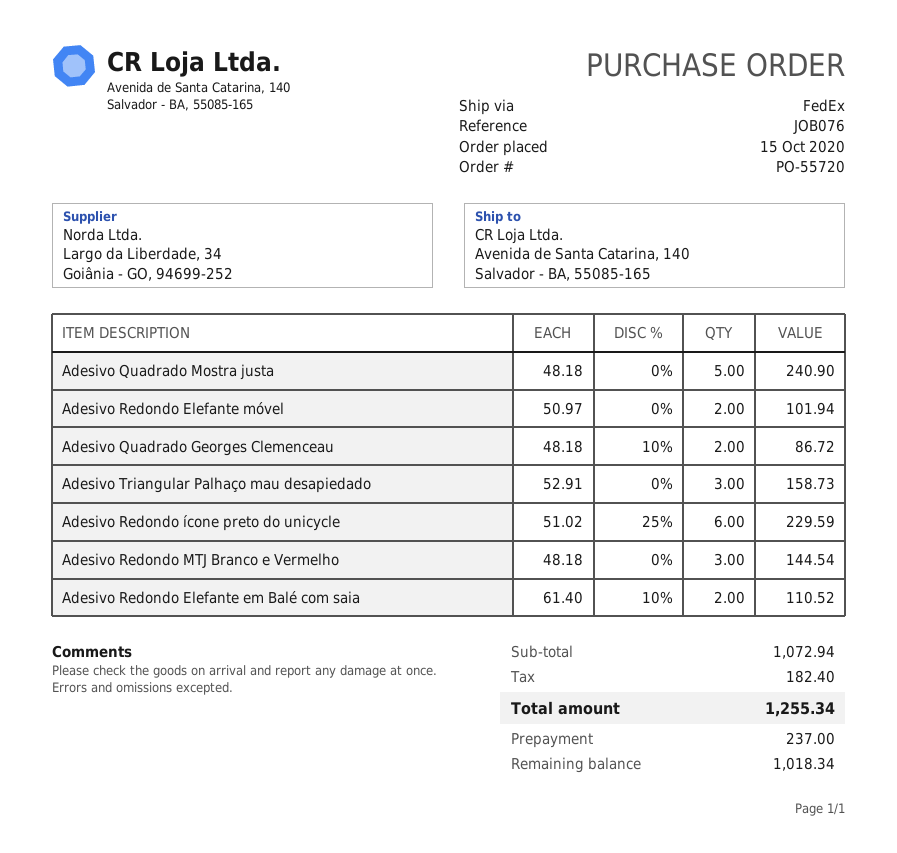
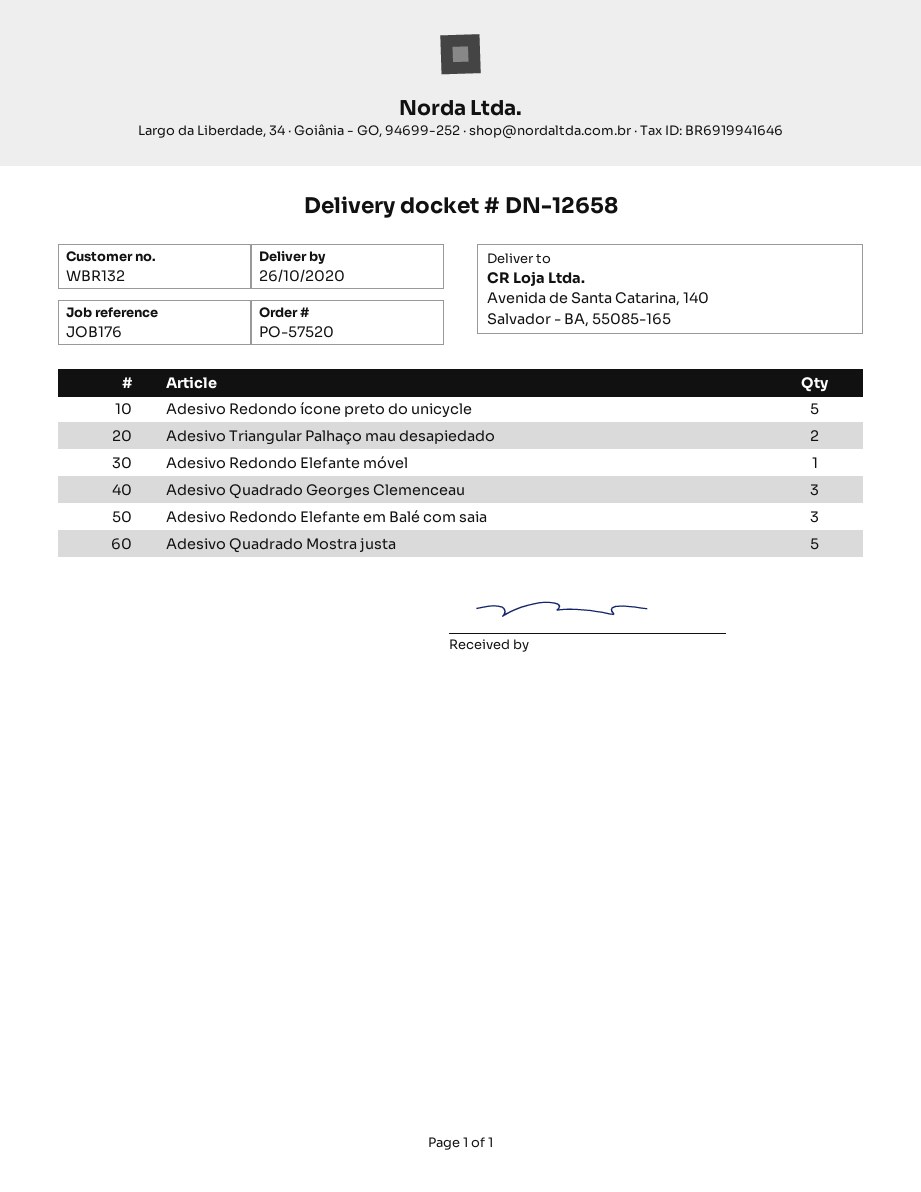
order number: PO-55720 -> PO-57520
reference: JOB076 -> JOB176
Adesivo Redondo Elefante móvel: 2 -> 1
Adesivo Quadrado Georges Clemenceau: 2 -> 3
Adesivo Triangular Palhaço mau desapiedado: 3 -> 2
Adesivo Redondo ícone preto do unicycle: 6 -> 5
Adesivo Redondo MTJ Branco e Vermelho: 3 -> none
Adesivo Redondo Elefante em Balé com saia: 2 -> 3

